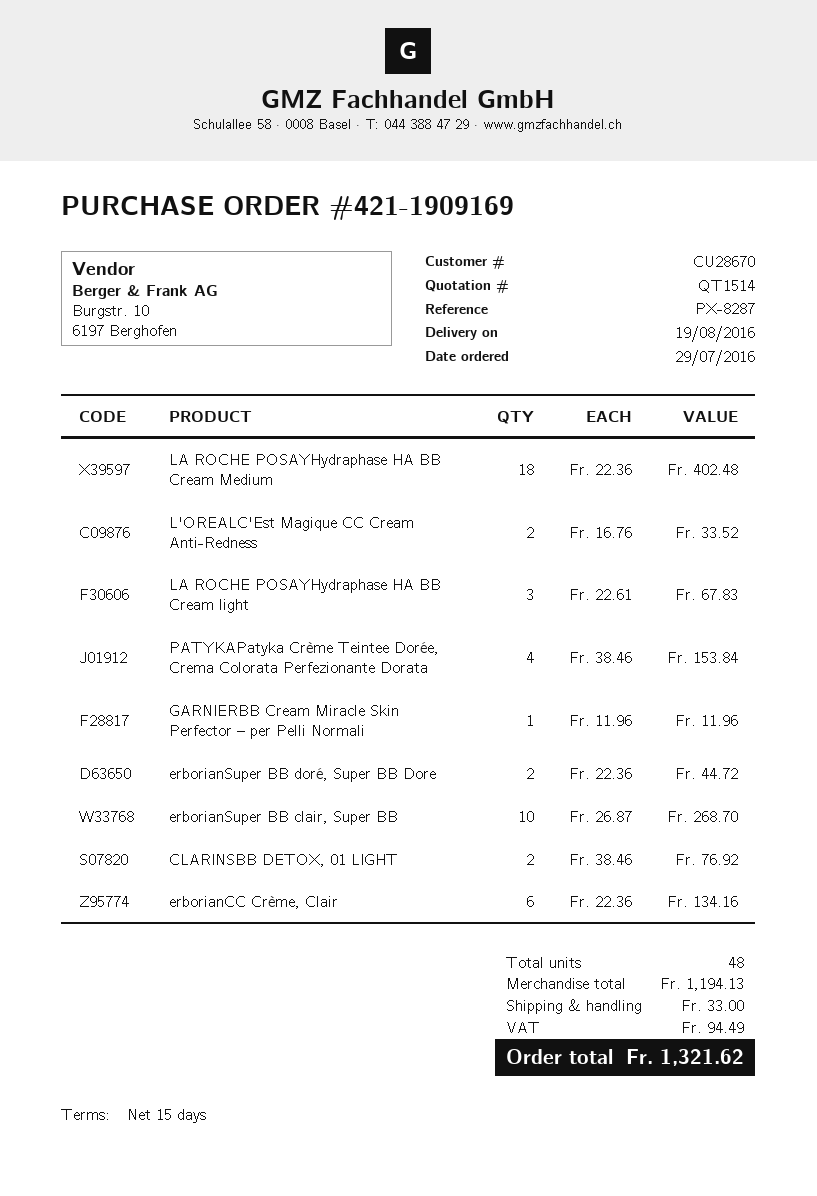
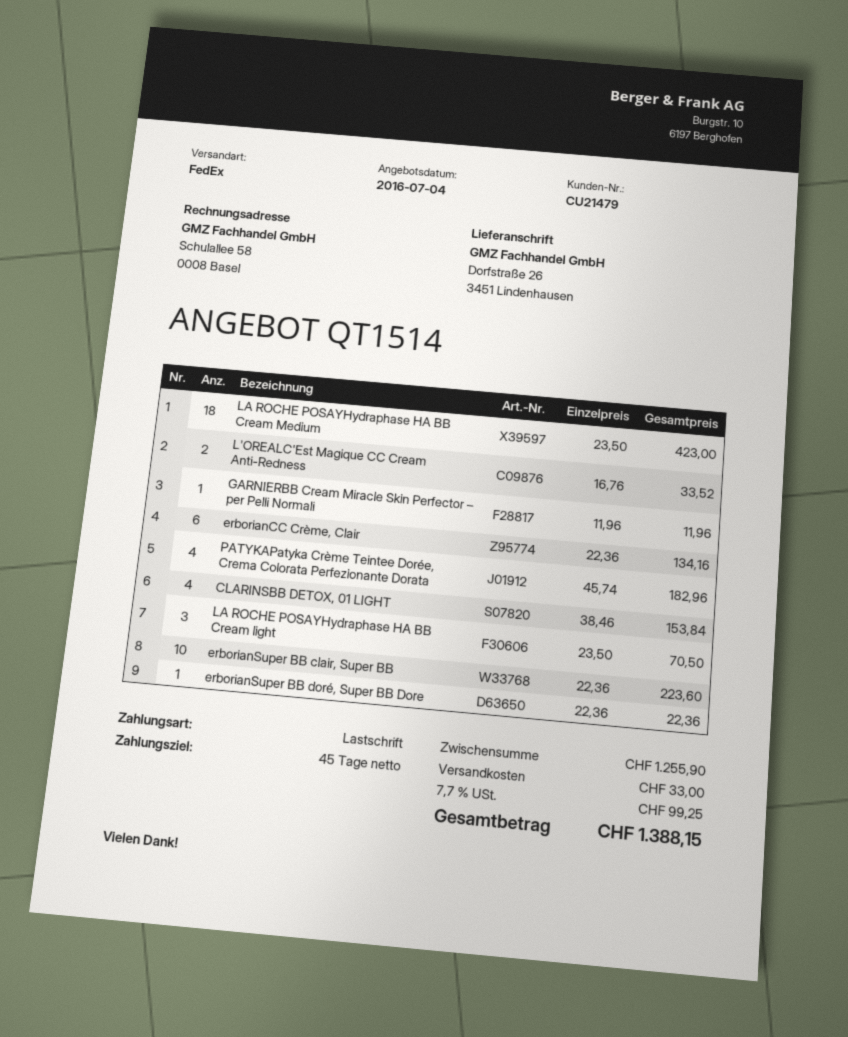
payment terms: 15 days -> 45 days
customer number: CU28670 -> CU21479
LA ROCHE POSAYHydraphase HA BB Cream Medium: 18 x 22.36 = 402.48 -> 18 x 23.50 = 423.00
LA ROCHE POSAYHydraphase HA BB Cream light: 3 x 22.61 = 67.83 -> 3 x 23.50 = 70.50
PATYKAPatyka Crème Teintee Dorée, Crema Colorata Perfezionante Dorata: 4 x 38.46 = 153.84 -> 4 x 45.74 = 182.96
erborianSuper BB doré, Super BB Dore: 2 x 22.36 = 44.72 -> 1 x 22.36 = 22.36
erborianSuper BB clair, Super BB: 10 x 26.87 = 268.70 -> 10 x 22.36 = 223.60
CLARINSBB DETOX, 01 LIGHT: 2 x 38.46 = 76.92 -> 4 x 38.46 = 153.84
subtotal: 1194.13 -> 1255.90
tax: 94.49 -> 99.25
total: 1321.62 -> 1388.15

